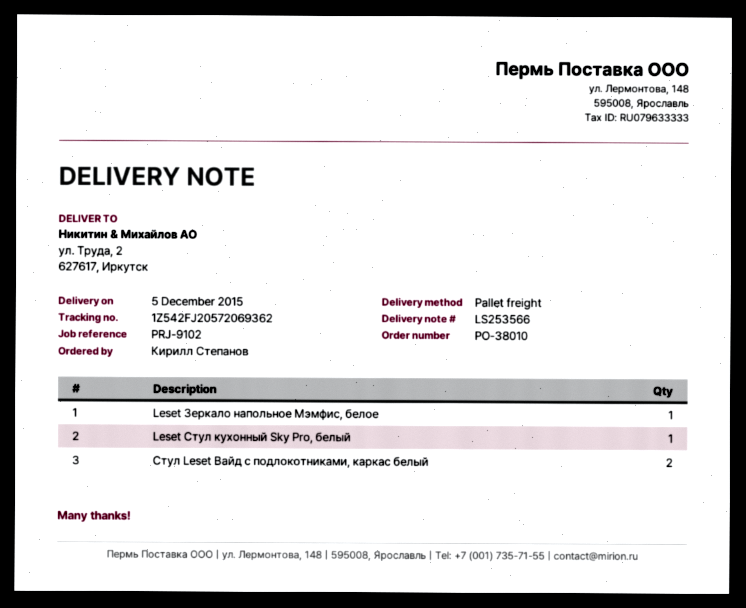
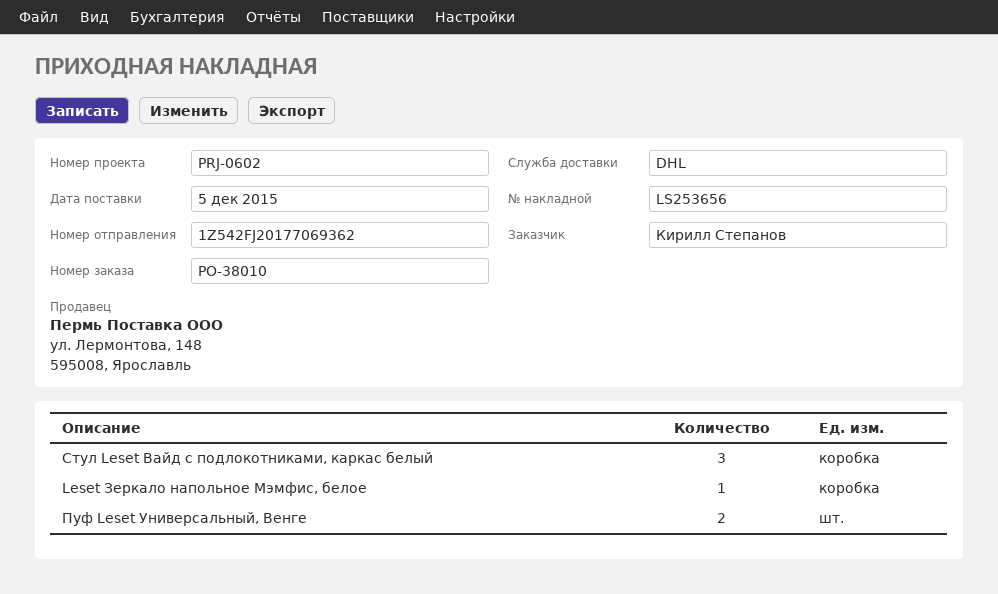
delivery note number: LS253566 -> LS253656
reference: PRJ-9102 -> PRJ-0602
shipping method: pallet freight -> DHL
tracking number: 1Z542FJ20572069362 -> 1Z542FJ20177069362
Leset Стул кухонный Sky Pro, белый: 1 -> none
Стул Leset Вайд с подлокотниками, каркас белый: 2 -> 3
Пуф Leset Универсальный, Венге: none -> 2

